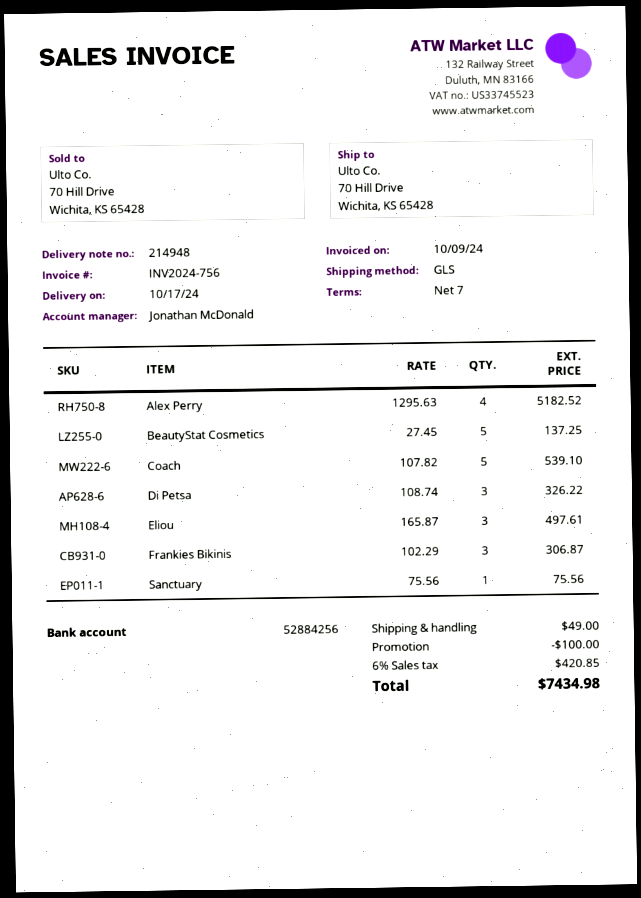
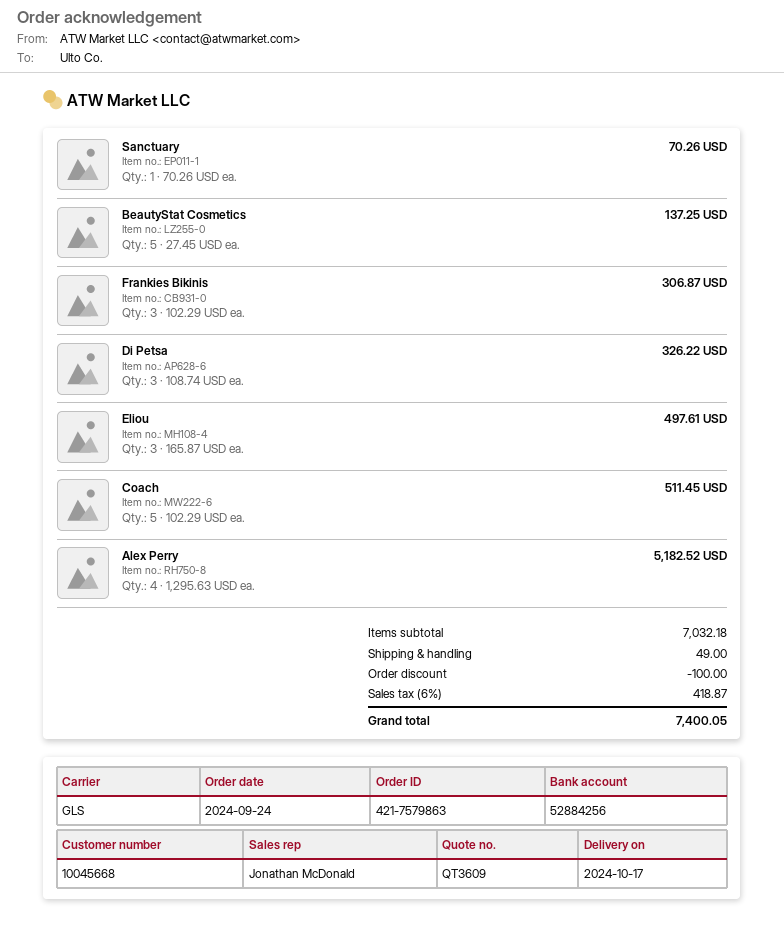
Coach: 5 x 107.82 = 539.10 -> 5 x 102.29 = 511.45
Sanctuary: 1 x 75.56 = 75.56 -> 1 x 70.26 = 70.26
tax: 6% = 420.85 -> 6% = 418.87
total: 7434.98 -> 7400.05

